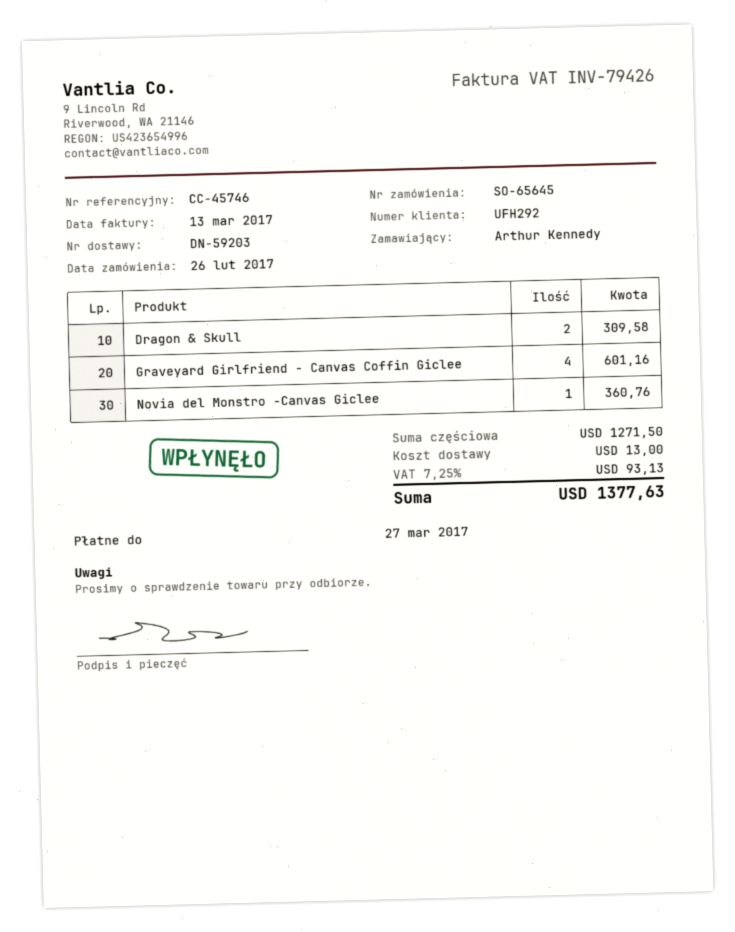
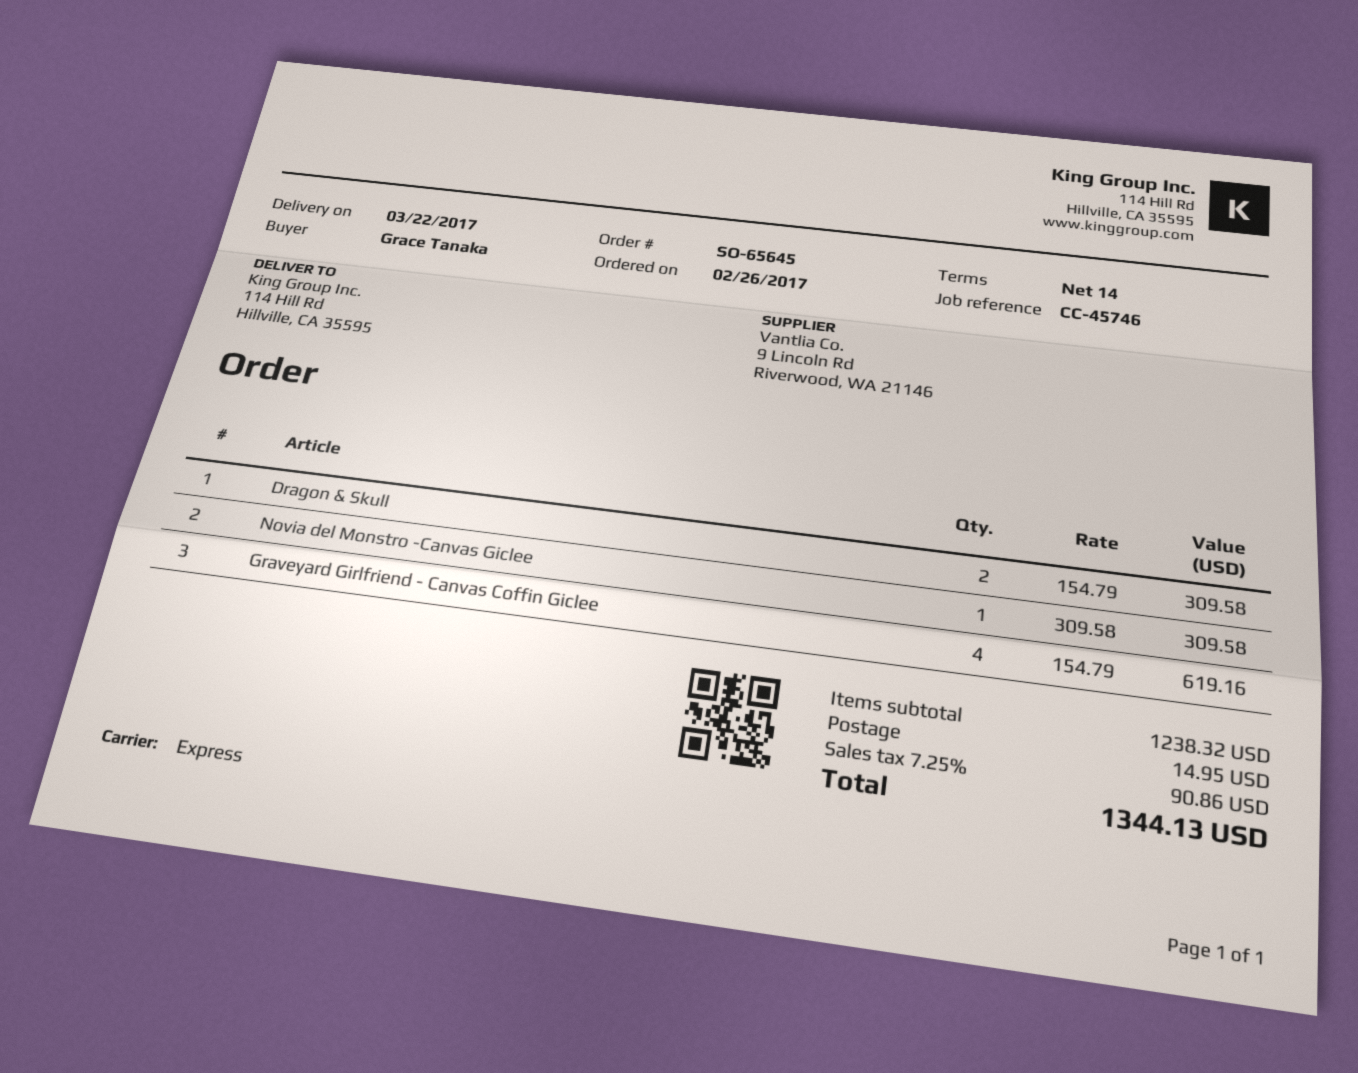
ordered by: Arthur Kennedy -> Grace Tanaka
Graveyard Girlfriend - Canvas Coffin Giclee: 4 for 601.16 -> 4 for 619.16
Novia del Monstro -Canvas Giclee: 1 for 360.76 -> 1 for 309.58
subtotal: 1271.50 -> 1238.32
shipping: 13.00 -> 14.95
tax: 7.25% = 93.13 -> 7.25% = 90.86
total: 1377.63 -> 1344.13

